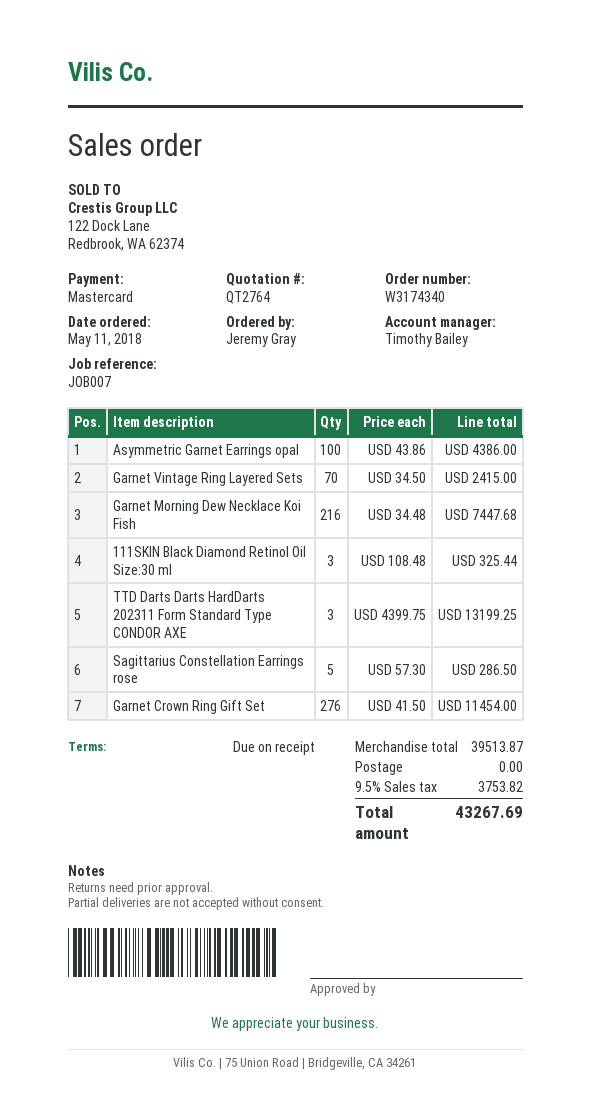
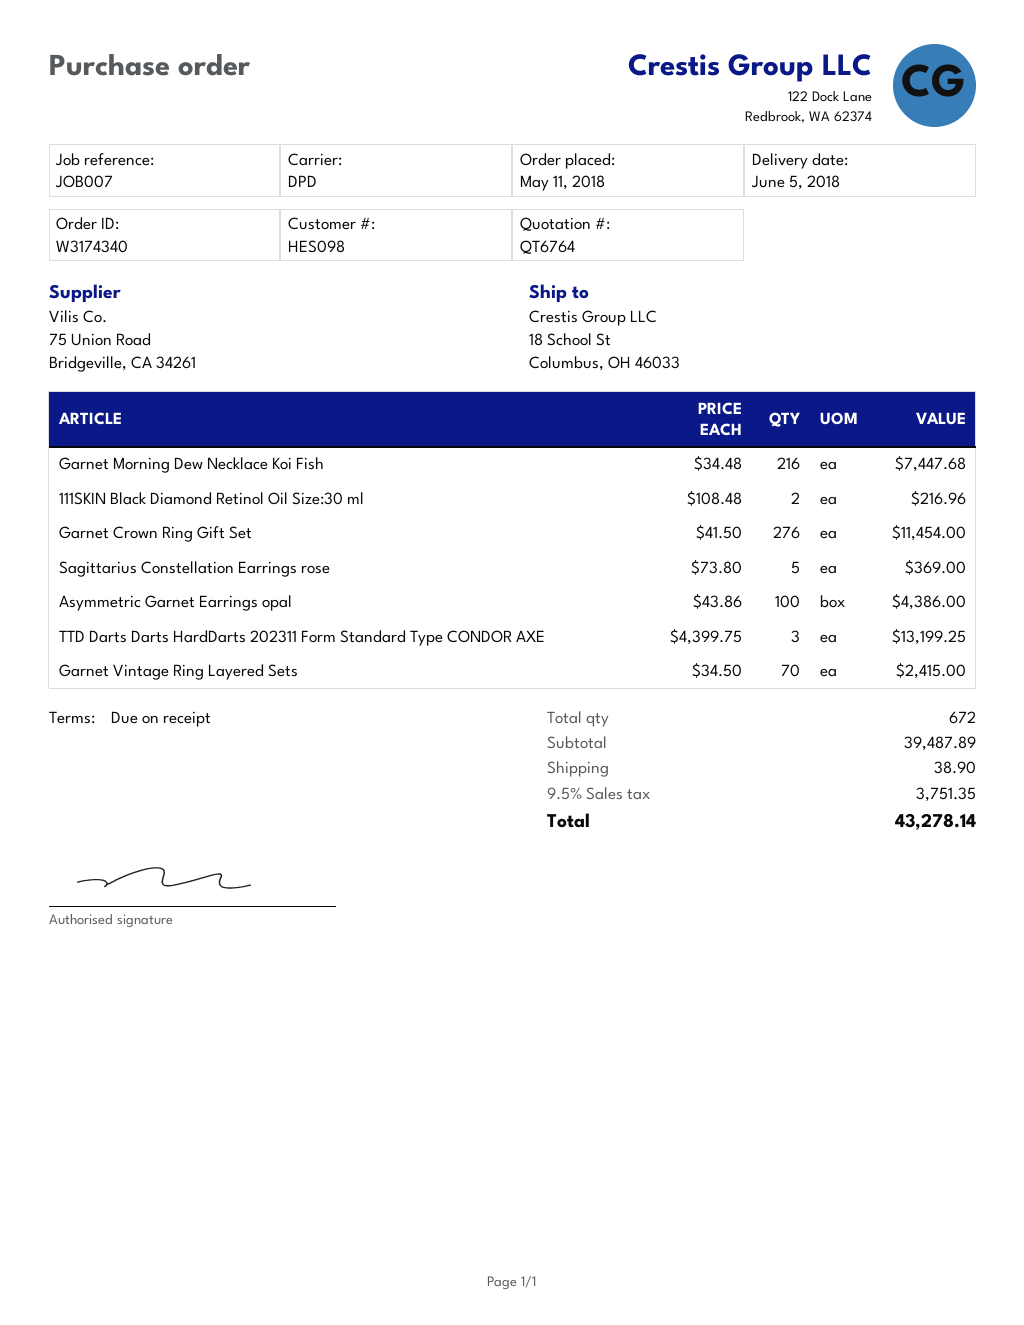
quote number: QT2764 -> QT6764
111SKIN Black Diamond Retinol Oil Size:30 ml: 3 x 108.48 = 325.44 -> 2 x 108.48 = 216.96
Sagittarius Constellation Earrings rose: 5 x 57.30 = 286.50 -> 5 x 73.80 = 369.00
subtotal: 39513.87 -> 39487.89
shipping: 0.00 -> 38.90
tax: 9.5% = 3753.82 -> 9.5% = 3751.35
total: 43267.69 -> 43278.14

